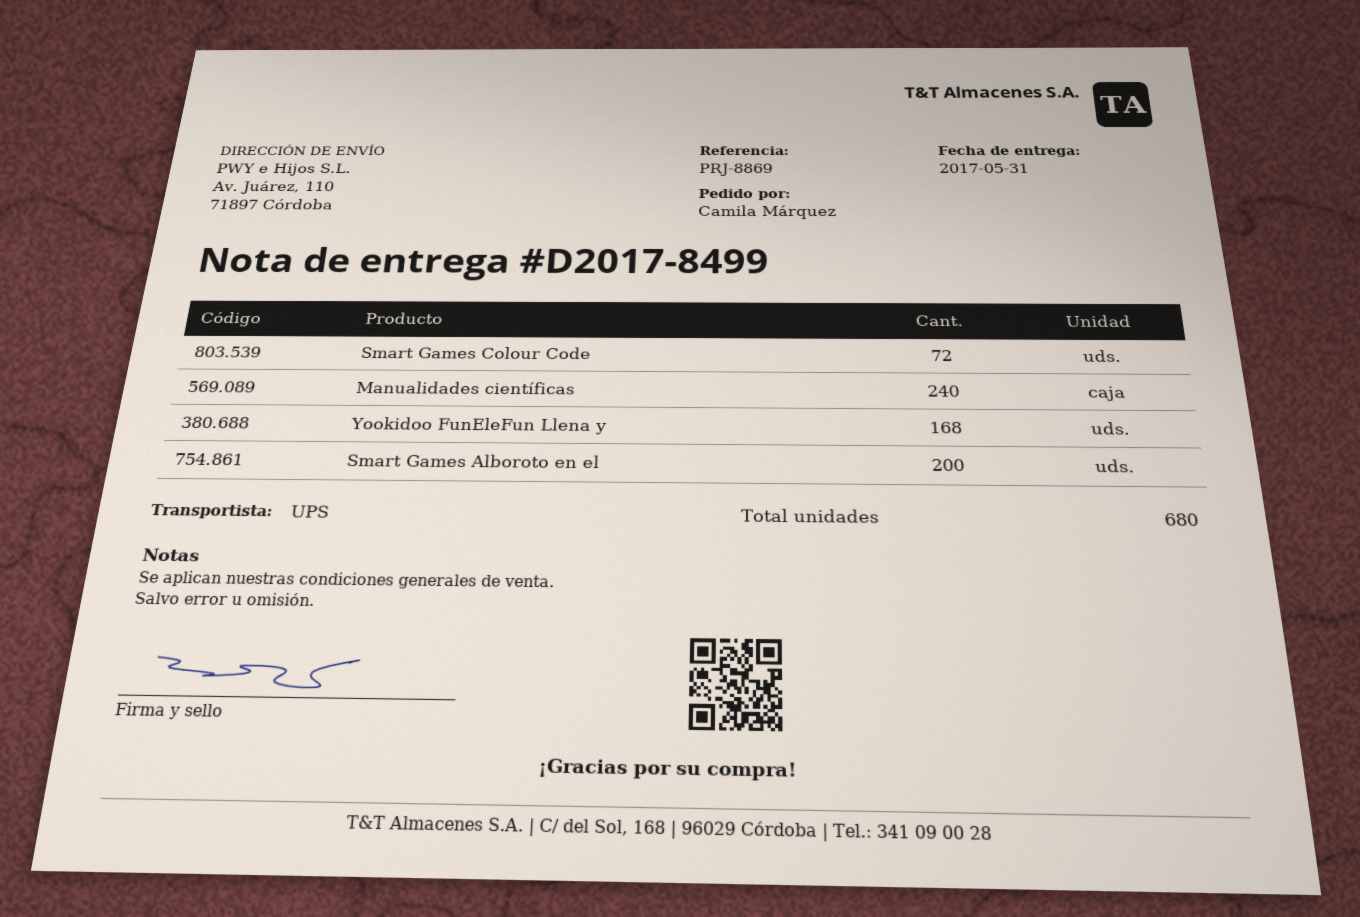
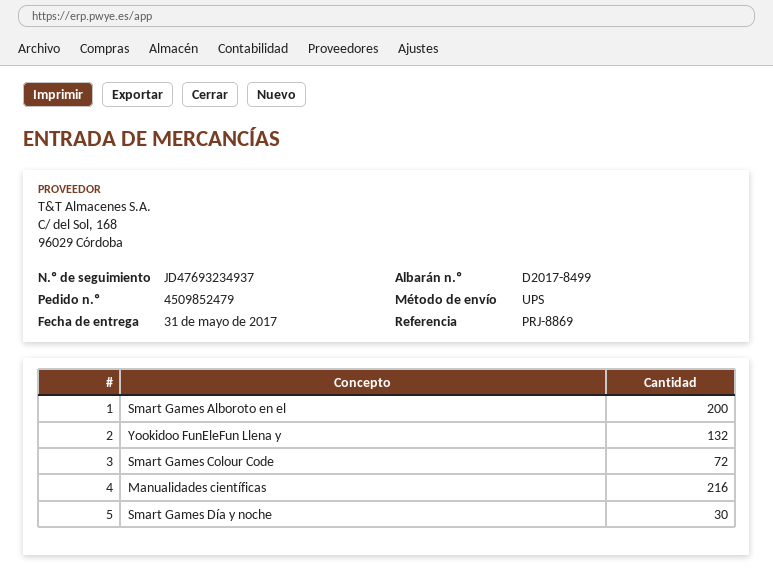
Manualidades científicas: 240 -> 216
Yookidoo FunEleFun Llena y: 168 -> 132
Smart Games Día y noche: none -> 30

